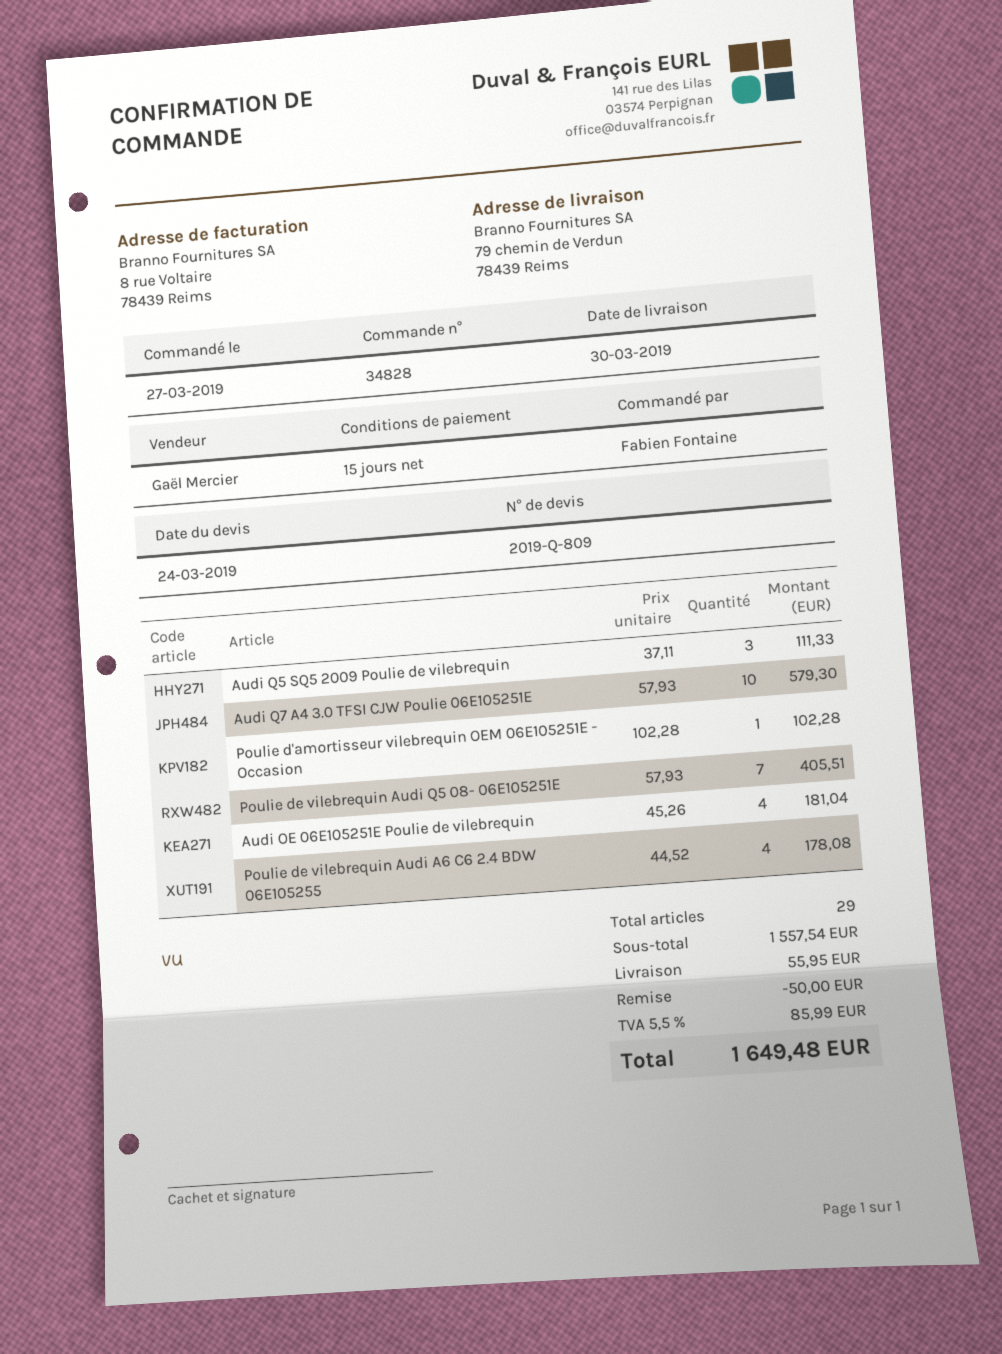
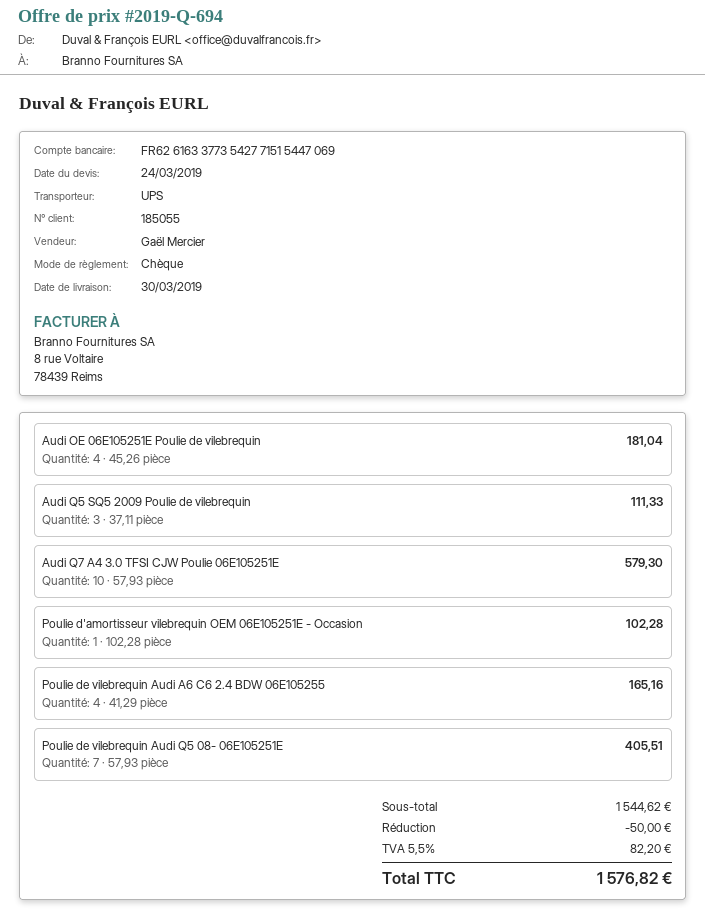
quote number: 2019-Q-809 -> 2019-Q-694
Poulie de vilebrequin Audi A6 C6 2.4 BDW 06E105255: 4 x 44.52 = 178.08 -> 4 x 41.29 = 165.16
subtotal: 1557.54 -> 1544.62
shipping: 55.95 -> none
tax: 5.5% = 85.99 -> 5.5% = 82.20
total: 1649.48 -> 1576.82

